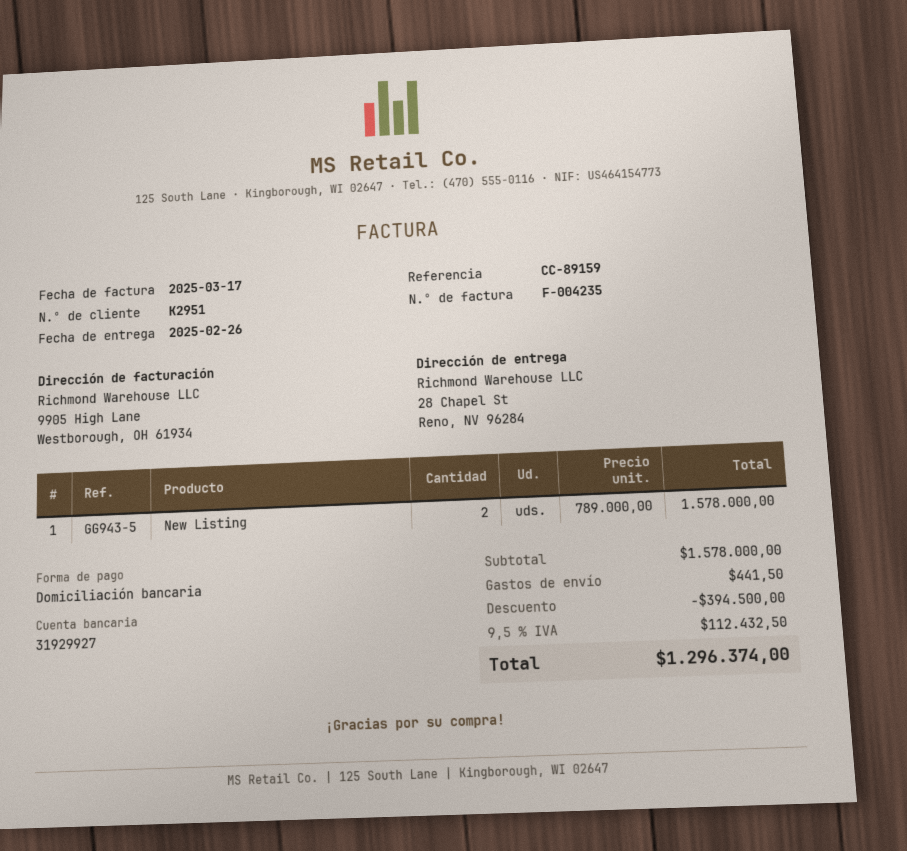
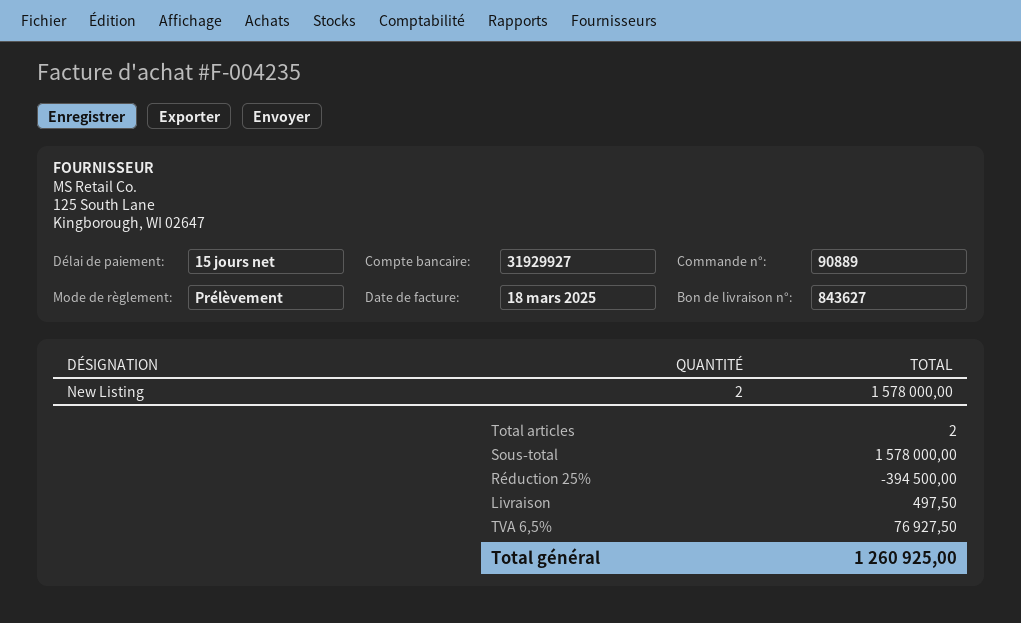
invoice date: 2025-03-17 -> 2025-03-18
shipping: 441.50 -> 497.50
tax: 9.5% = 112432.50 -> 6.5% = 76927.50
total: 1296374.00 -> 1260925.00

